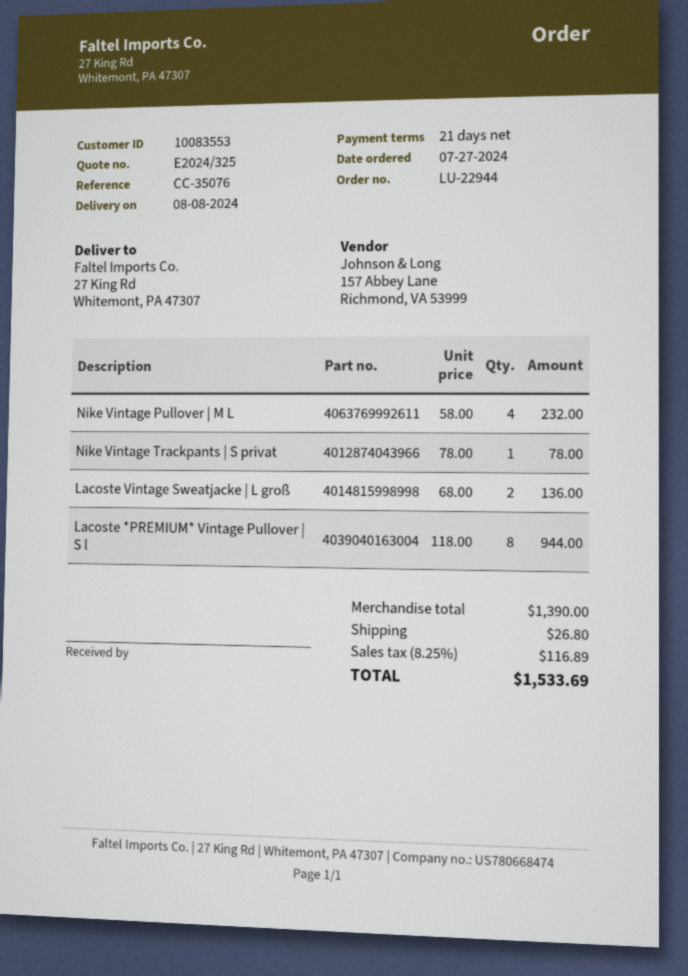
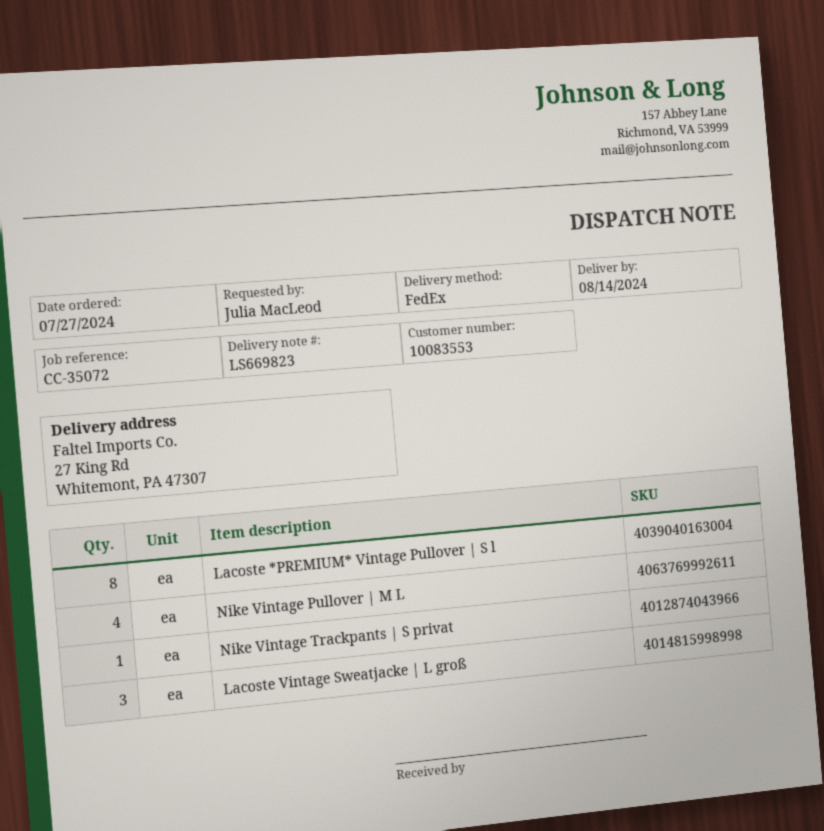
delivery date: 2024-08-08 -> 2024-08-14
reference: CC-35076 -> CC-35072
Lacoste Vintage Sweatjacke | L groß: 2 -> 3

